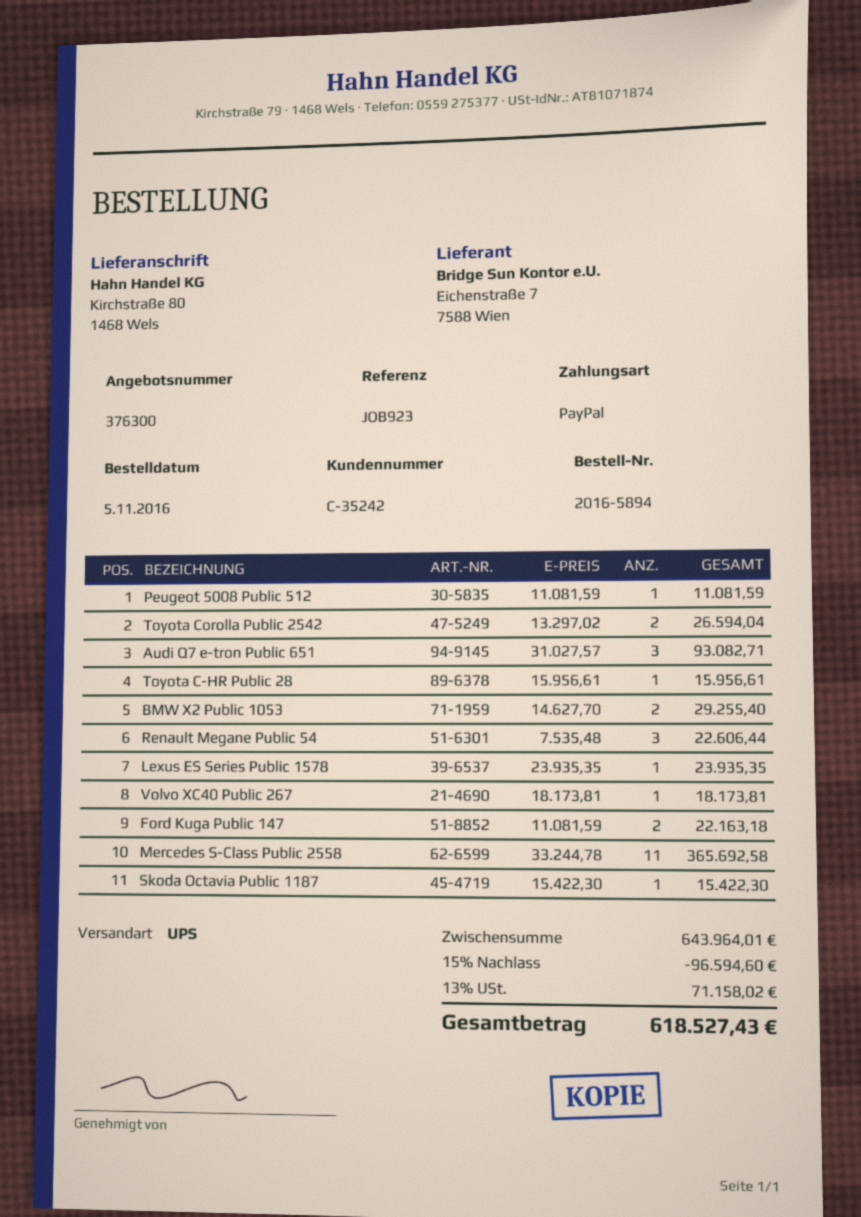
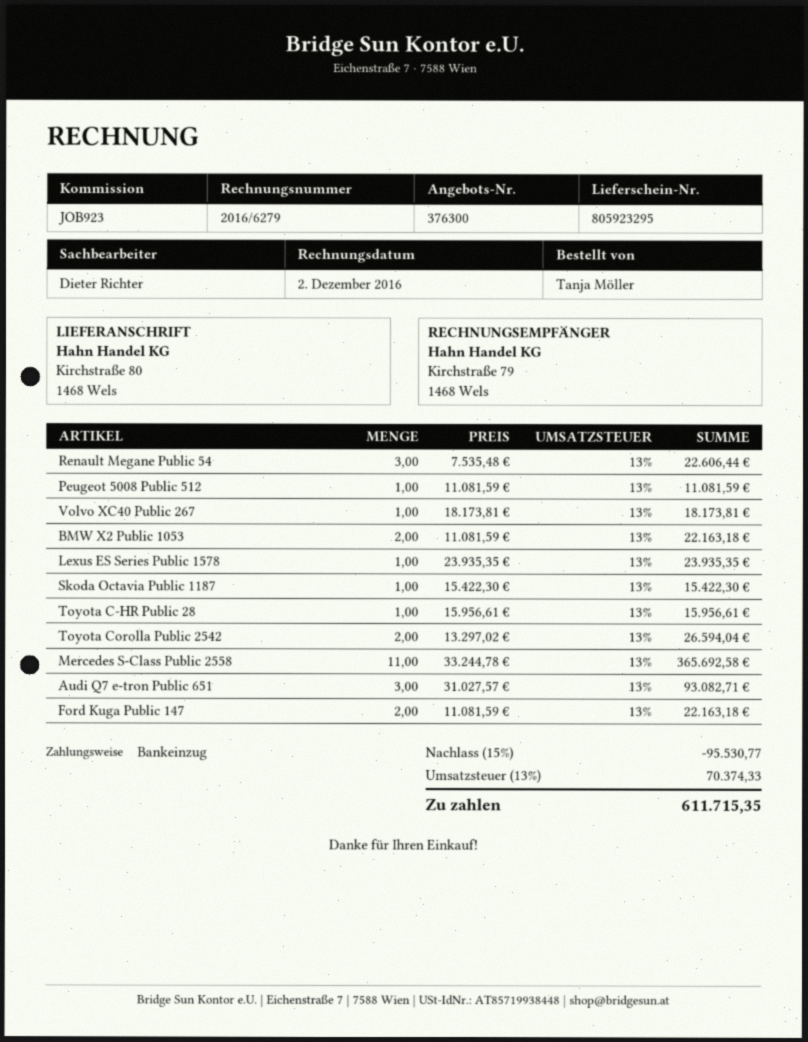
payment method: PayPal -> direct debit
BMW X2 Public 1053: 2 x 14627.70 = 29255.40 -> 2 x 11081.59 = 22163.18
discount: 15% = 96594.60 -> 15% = 95530.77
tax: 13% = 71158.02 -> 13% = 70374.33
total: 618527.43 -> 611715.35

